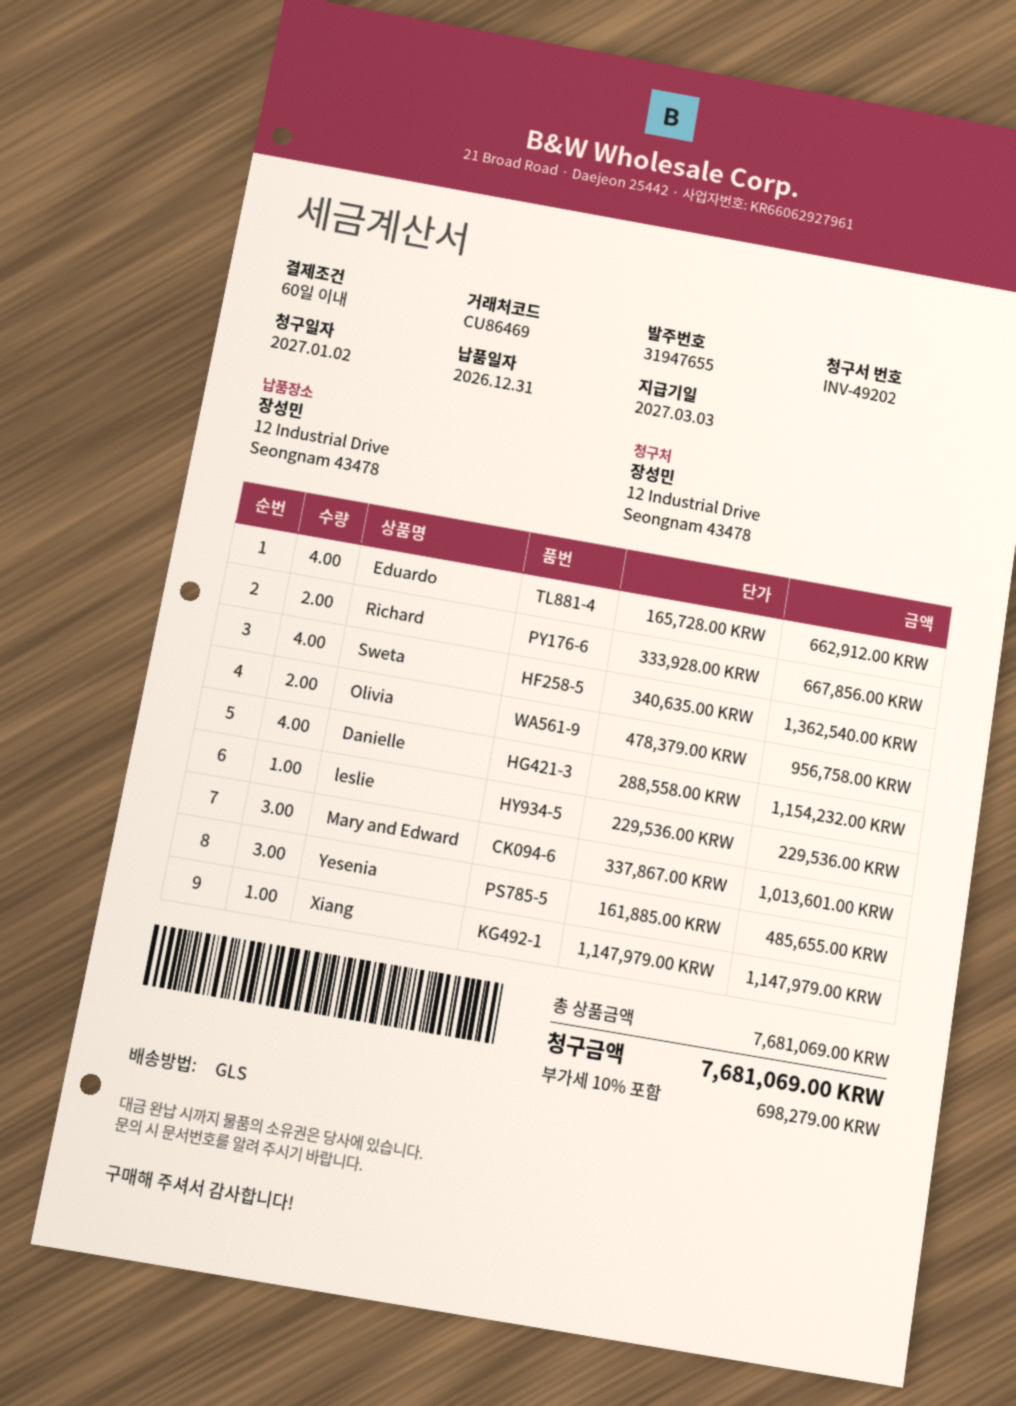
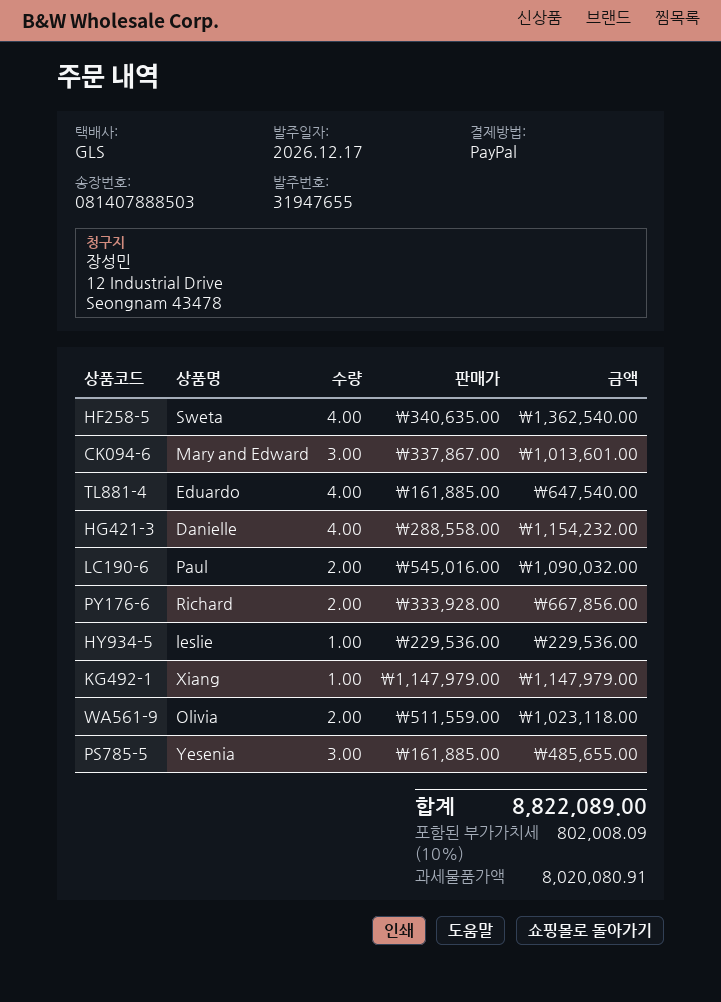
Eduardo: 4 x 165728.00 = 662912.00 -> 4 x 161885.00 = 647540.00
Olivia: 2 x 478379.00 = 956758.00 -> 2 x 511559.00 = 1023118.00
Paul: none -> 2 x 545016.00 = 1090032.00
tax: 10% = 698279.00 -> 10% = 802008.09
total: 7681069.00 -> 8822089.00

